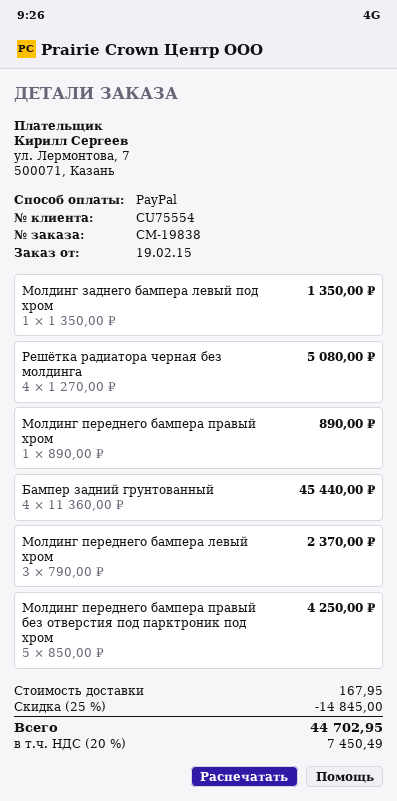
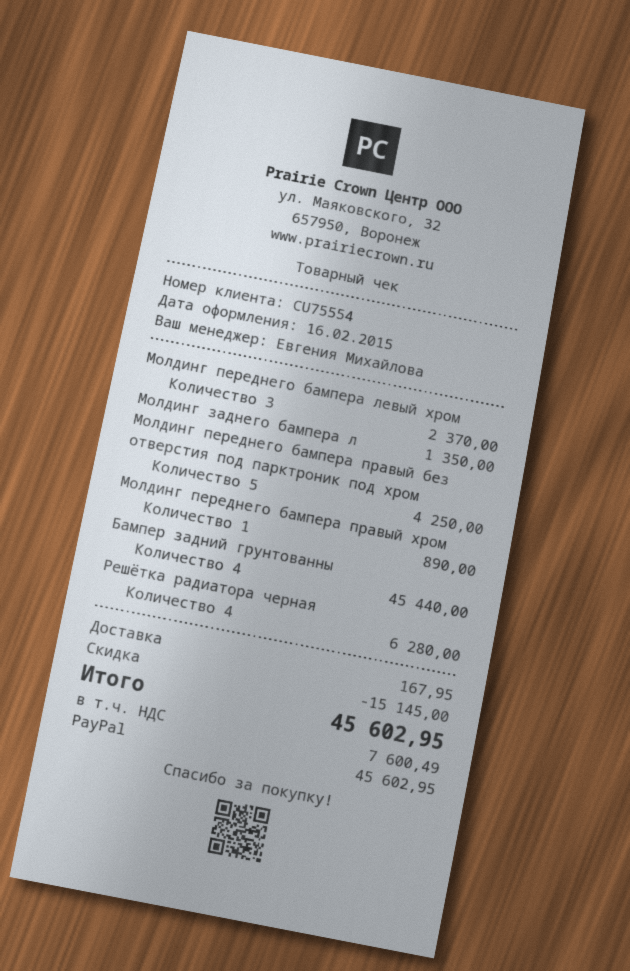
order date: 2015-02-19 -> 2015-02-16
Решётка радиатора черная без молдинга: 4 for 5080.00 -> 4 for 6280.00
discount: 14845.00 -> 15145.00
tax: 7450.49 -> 7600.49
total: 44702.95 -> 45602.95

